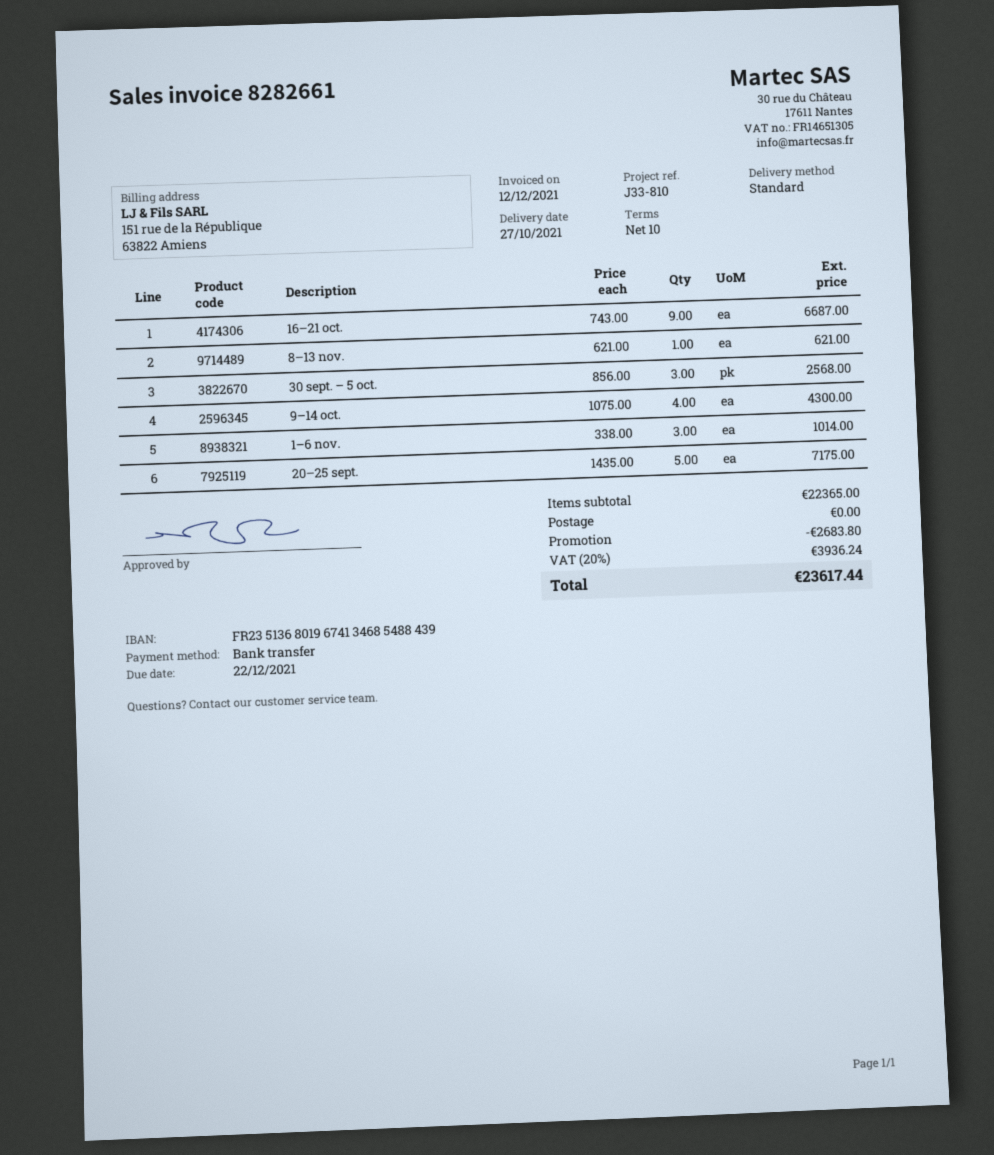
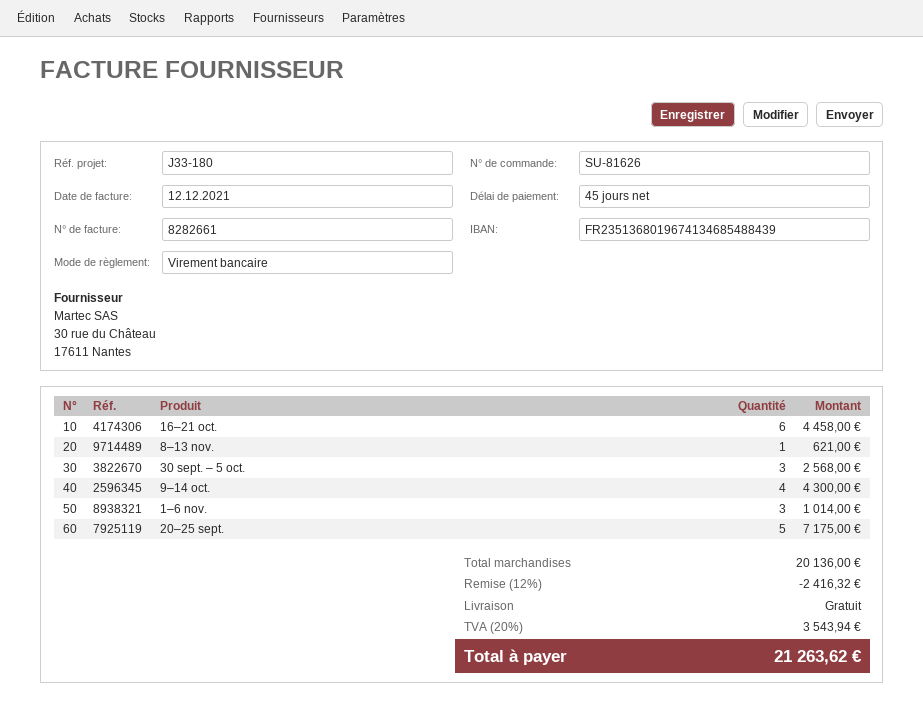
payment terms: 10 days -> 45 days
reference: J33-810 -> J33-180
16–21 oct.: 9 for 6687.00 -> 6 for 4458.00
subtotal: 22365.00 -> 20136.00
discount: 2683.80 -> 2416.32
tax: 20% = 3936.24 -> 20% = 3543.94
total: 23617.44 -> 21263.62

